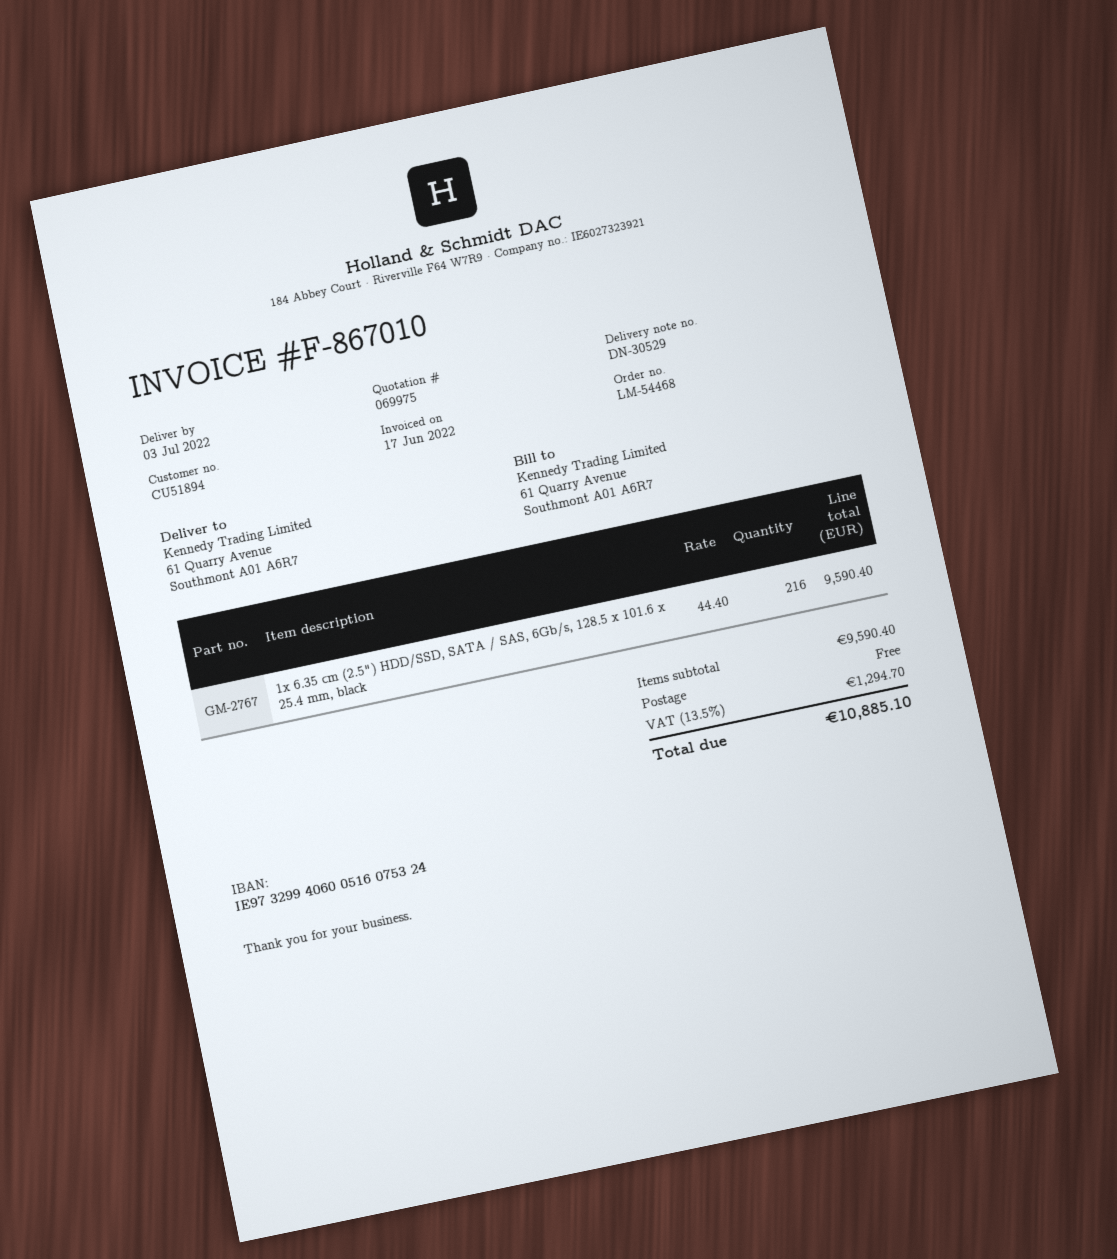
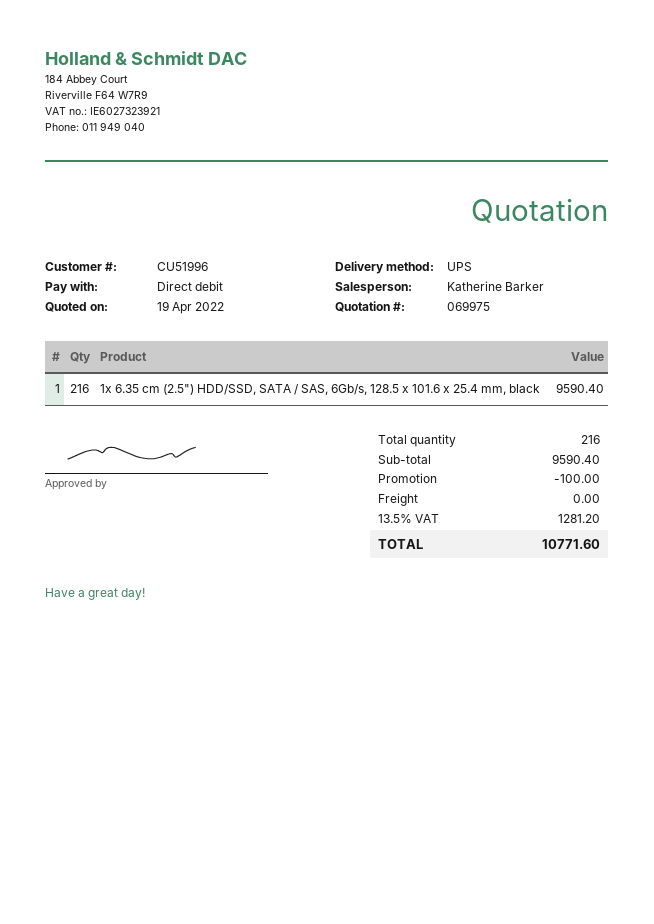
customer number: CU51894 -> CU51996
discount: none -> 100.00
tax: 13.5% = 1294.70 -> 13.5% = 1281.20
total: 10885.10 -> 10771.60

